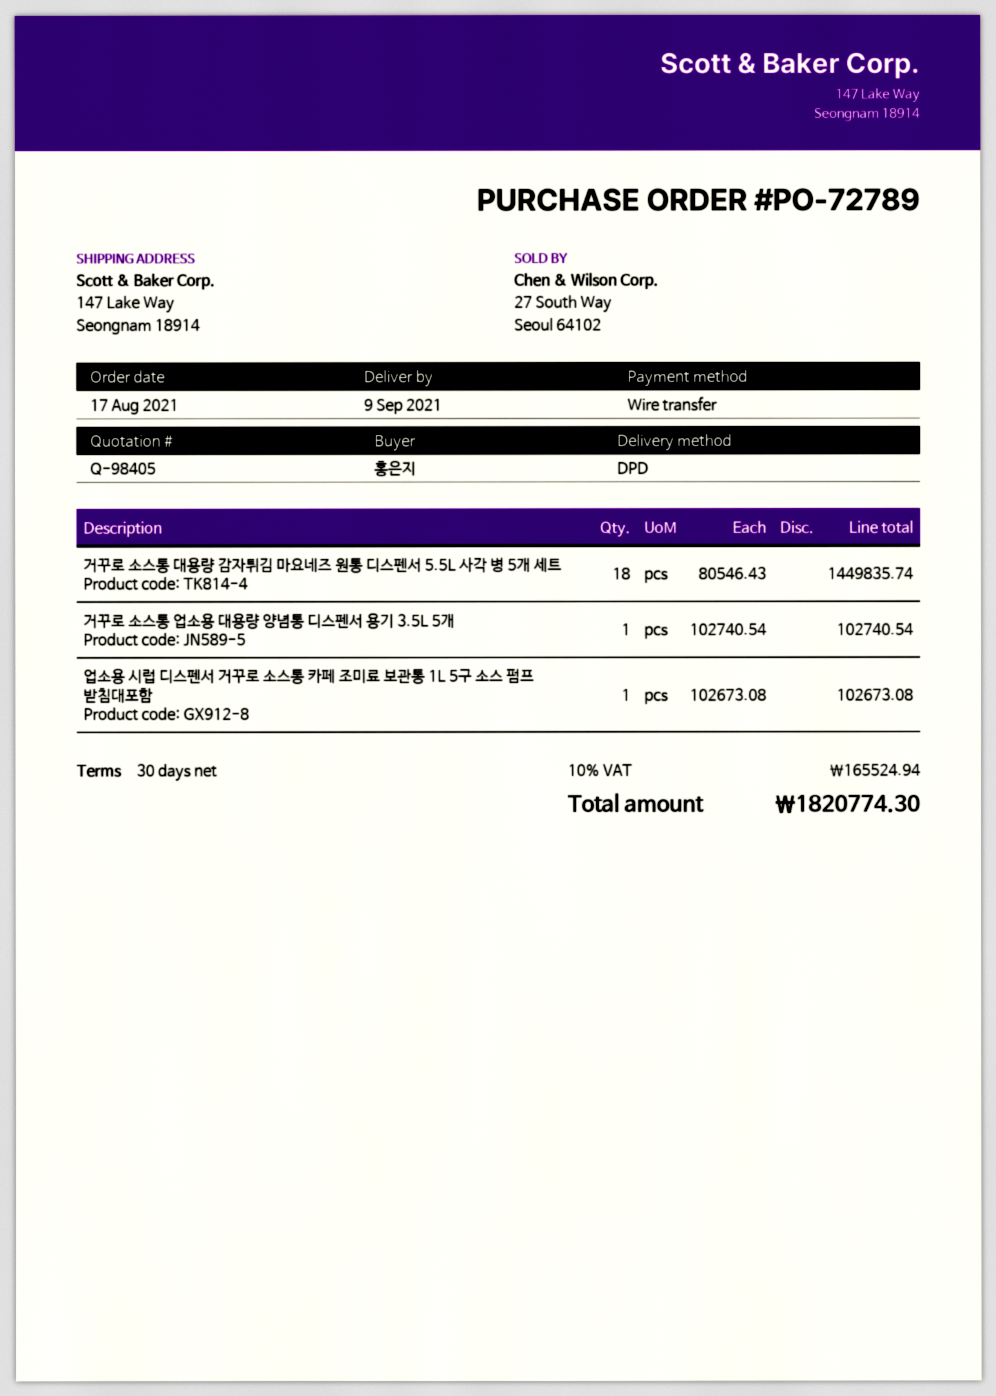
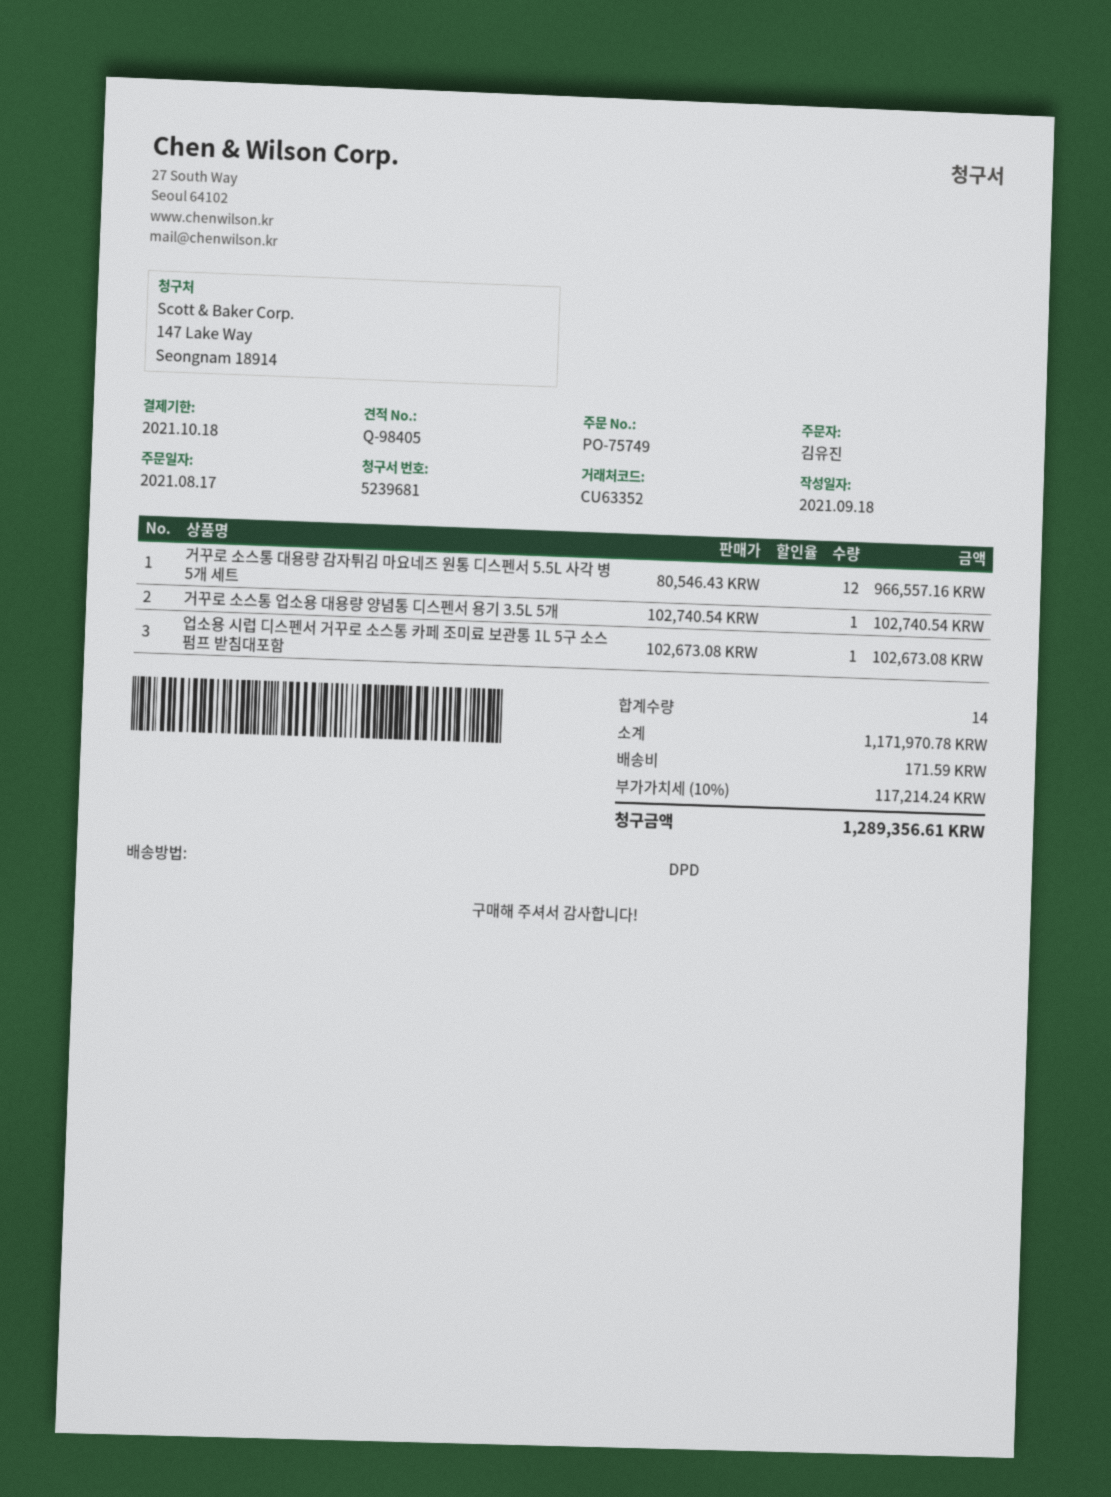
order number: PO-72789 -> PO-75749
ordered by: 홍은지 -> 김유진
거꾸로 소스통 대용량 감자튀김 마요네즈 원통 디스펜서 5.5L 사각 병 5개 세트: 18 x 80546.43 = 1449835.74 -> 12 x 80546.43 = 966557.16
shipping: none -> 171.59
tax: 10% = 165524.94 -> 10% = 117214.24
total: 1820774.30 -> 1289356.61

